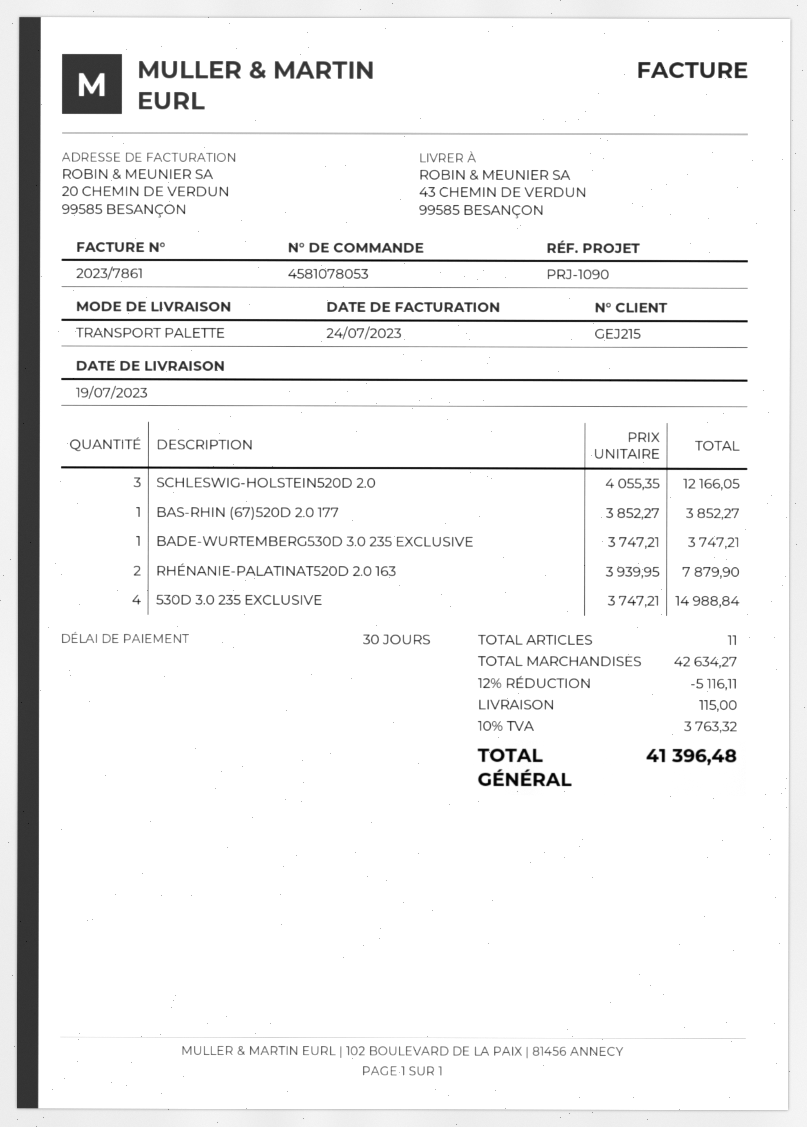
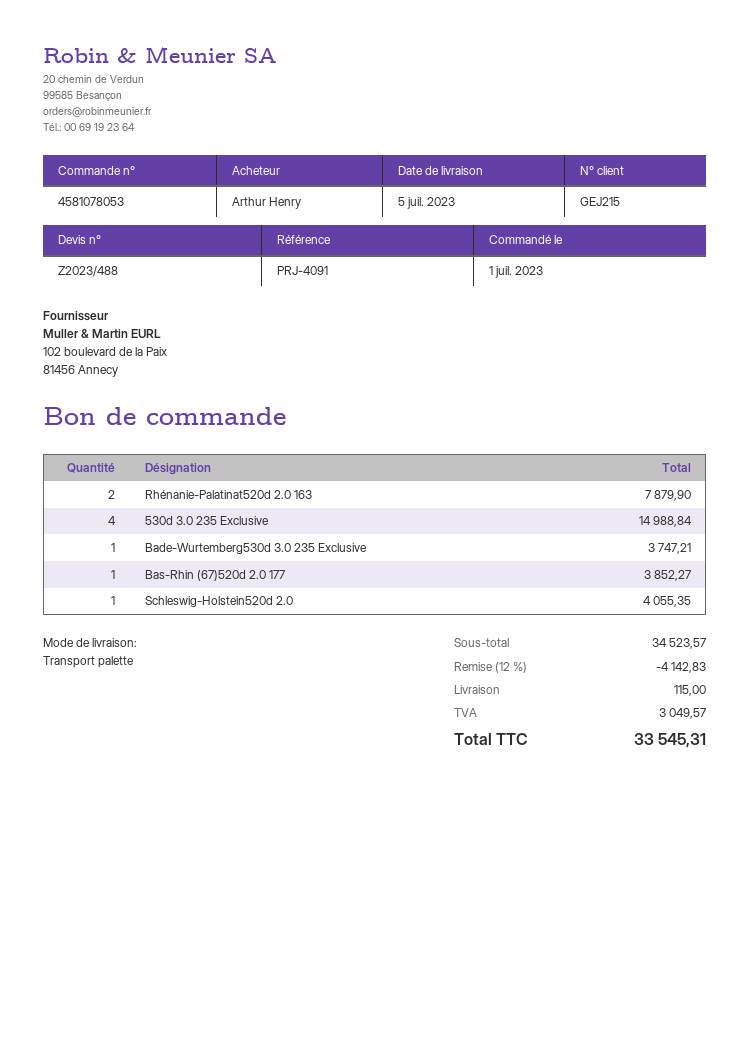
delivery date: 2023-07-19 -> 2023-07-05
reference: PRJ-1090 -> PRJ-4091
SCHLESWIG-HOLSTEIN520D 2.0: 3 for 12166.05 -> 1 for 4055.35
subtotal: 42634.27 -> 34523.57
discount: 12% = 5116.11 -> 12% = 4142.83
tax: 3763.32 -> 3049.57
total: 41396.48 -> 33545.31

